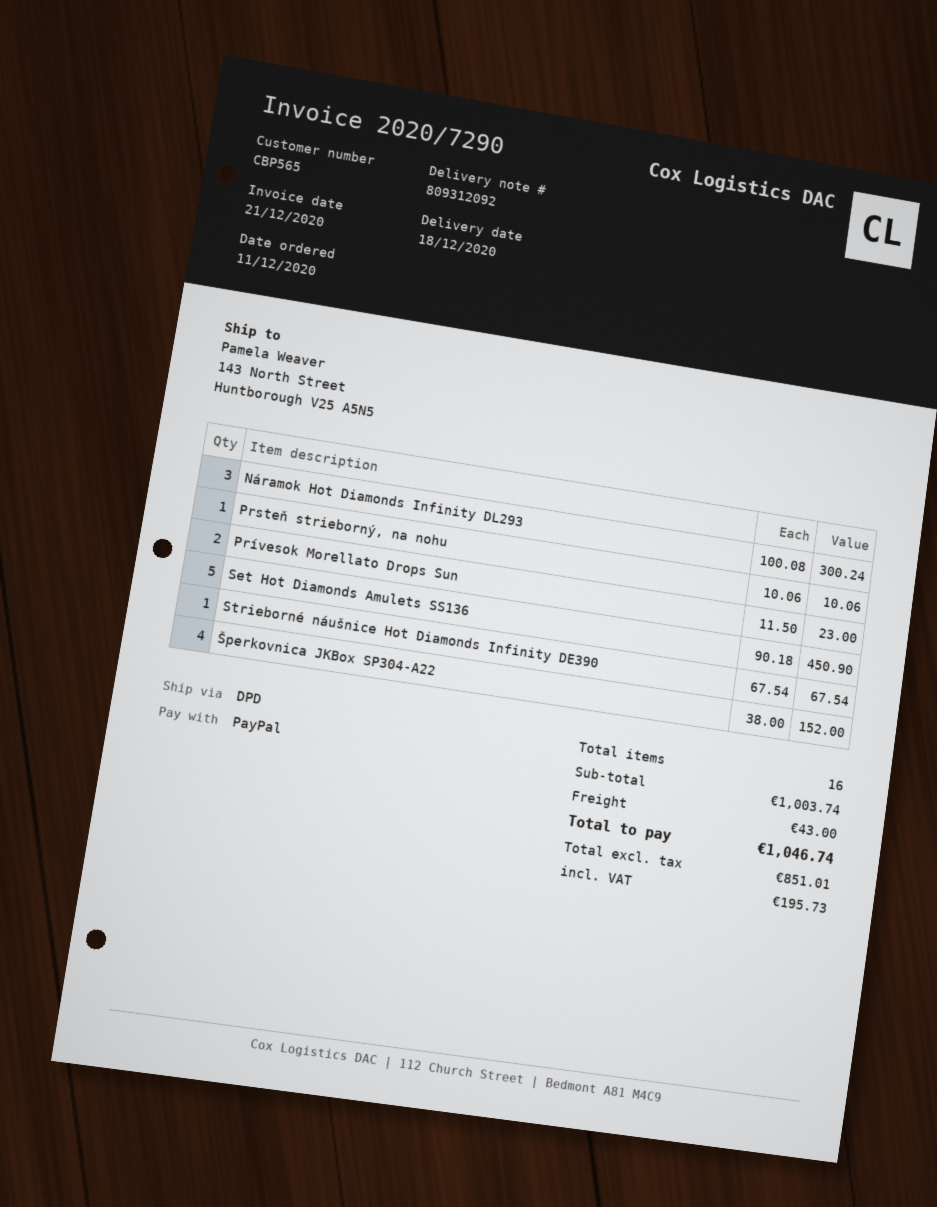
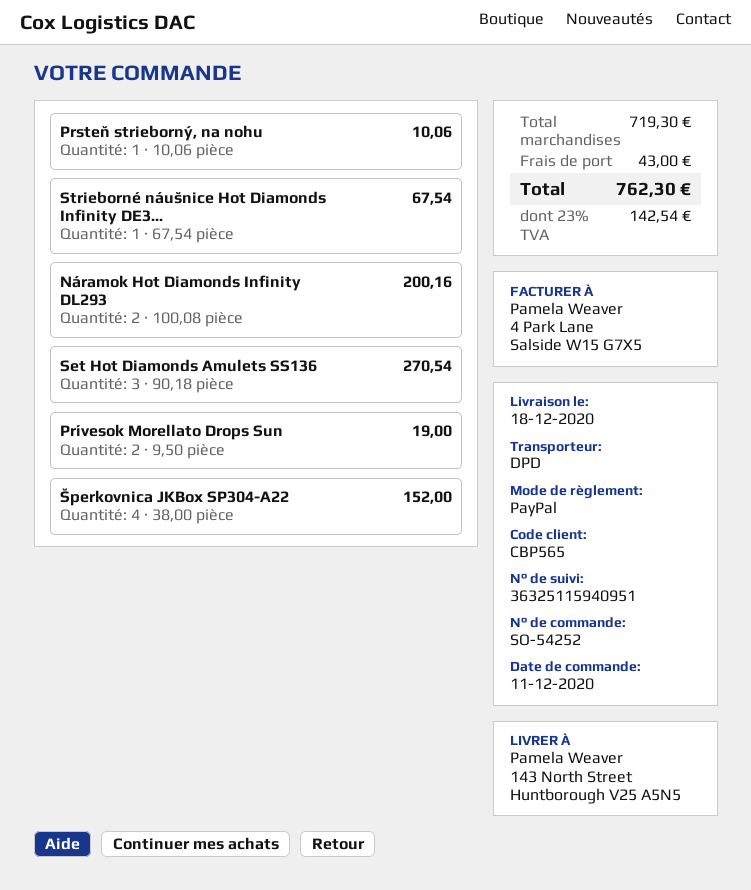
Náramok Hot Diamonds Infinity DL293: 3 x 100.08 = 300.24 -> 2 x 100.08 = 200.16
Prívesok Morellato Drops Sun: 2 x 11.50 = 23.00 -> 2 x 9.50 = 19.00
Set Hot Diamonds Amulets SS136: 5 x 90.18 = 450.90 -> 3 x 90.18 = 270.54
subtotal: 1003.74 -> 719.30
tax: 195.73 -> 142.54
total: 1046.74 -> 762.30

